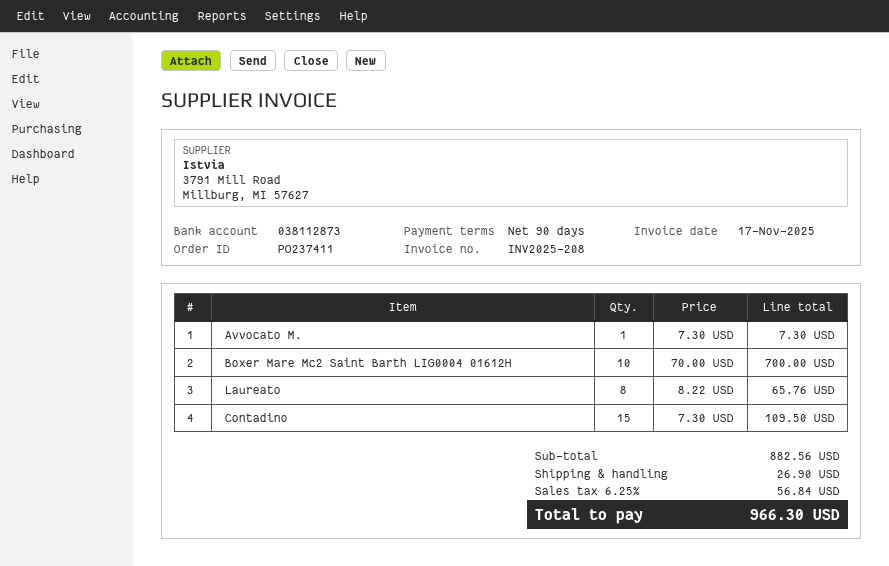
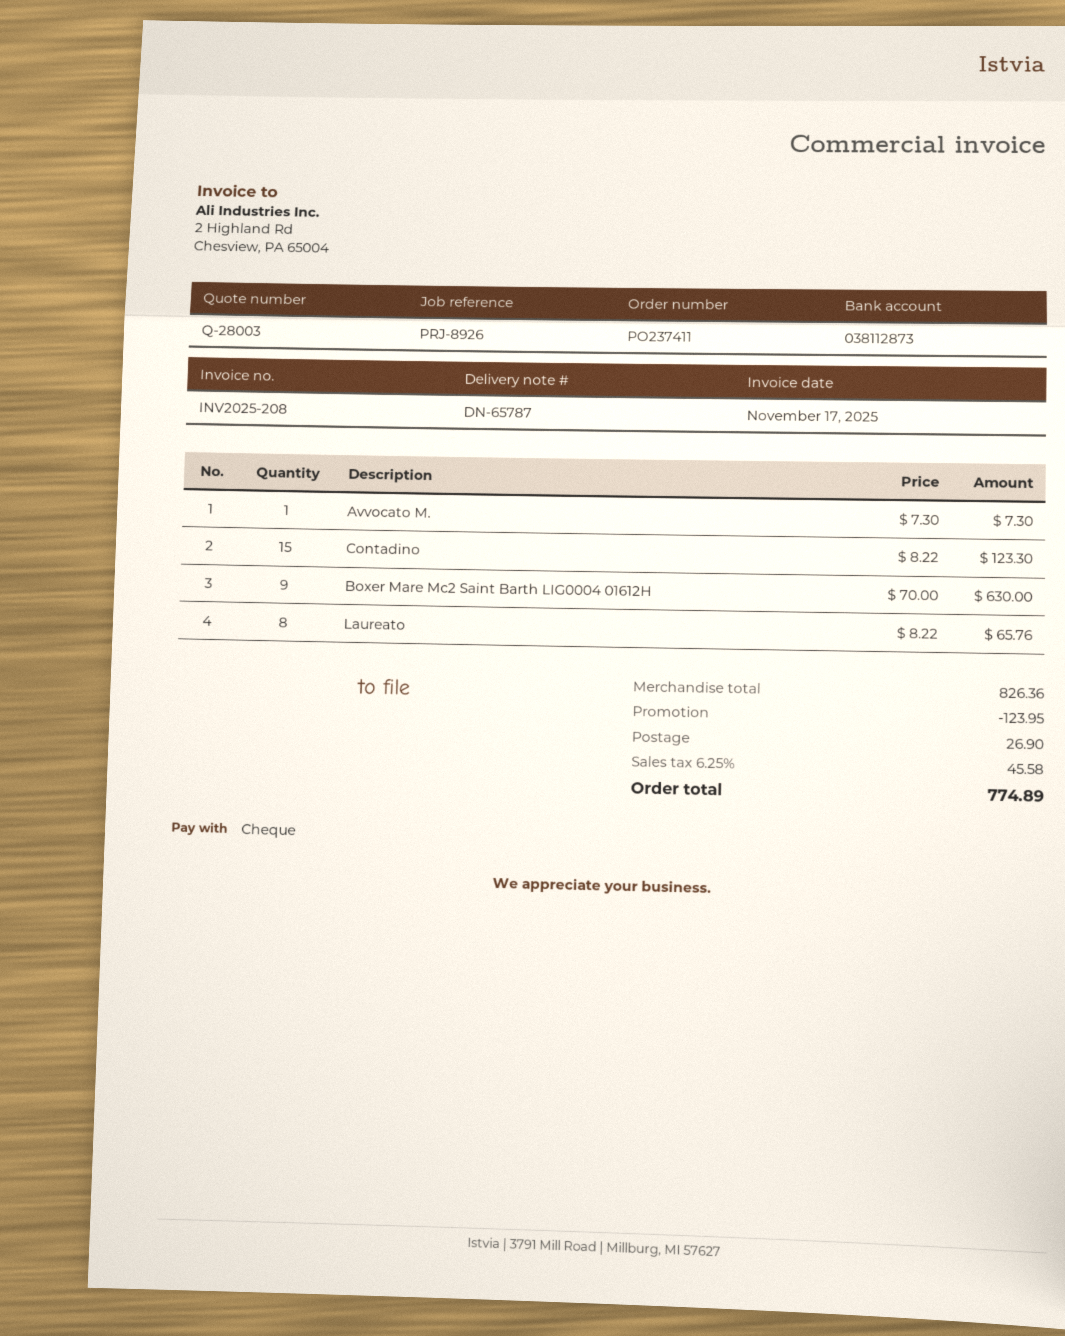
Boxer Mare Mc2 Saint Barth LIG0004 01612H: 10 x 70.00 = 700.00 -> 9 x 70.00 = 630.00
Contadino: 15 x 7.30 = 109.50 -> 15 x 8.22 = 123.30
subtotal: 882.56 -> 826.36
discount: none -> 123.95
tax: 6.25% = 56.84 -> 6.25% = 45.58
total: 966.30 -> 774.89

